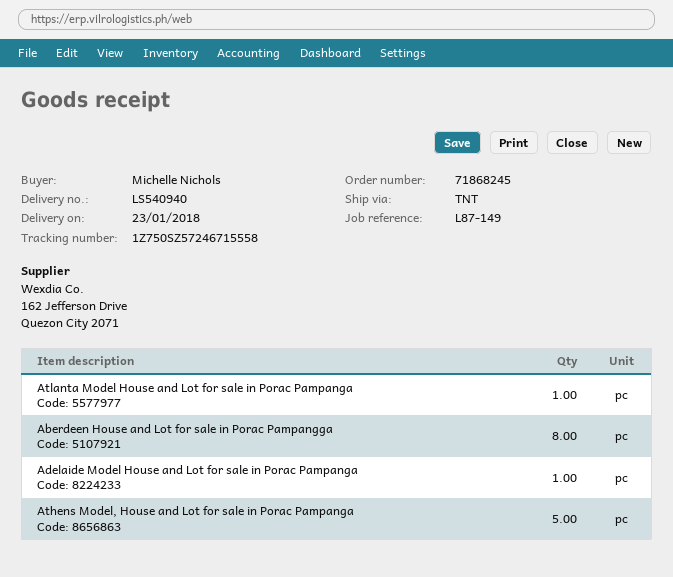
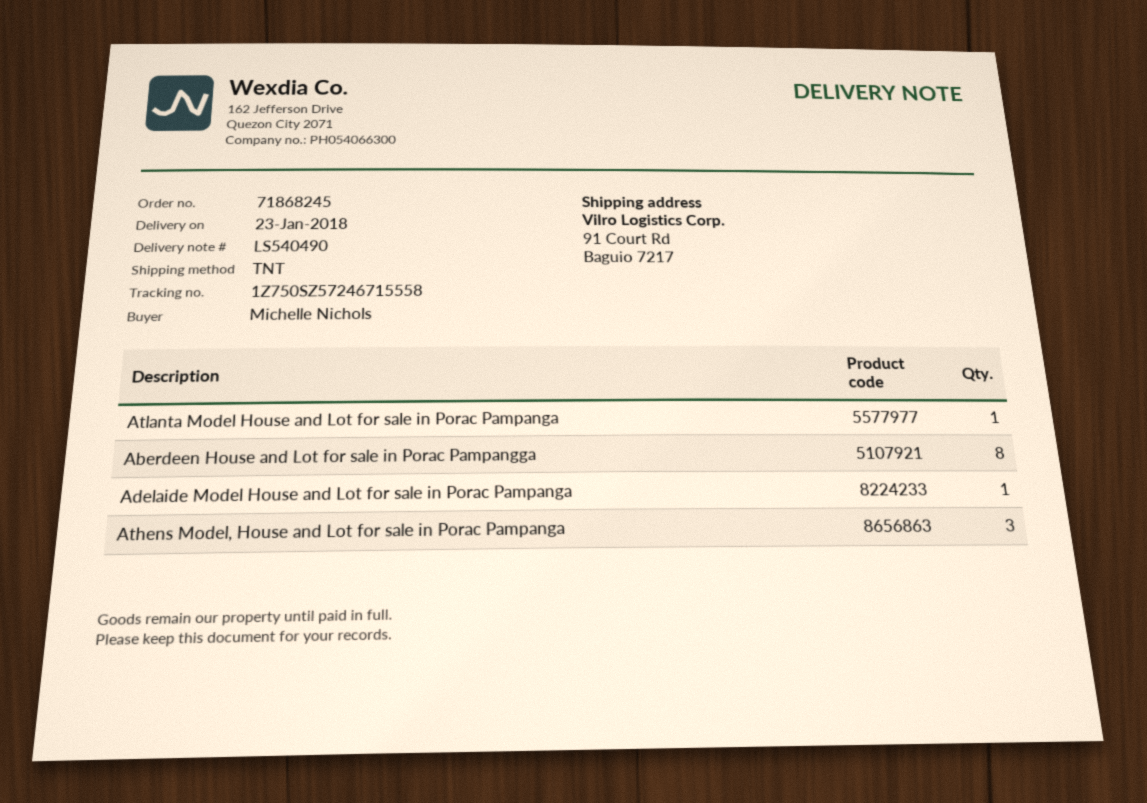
delivery note number: LS540940 -> LS540490
Athens Model, House and Lot for sale in Porac Pampanga: 5 -> 3

